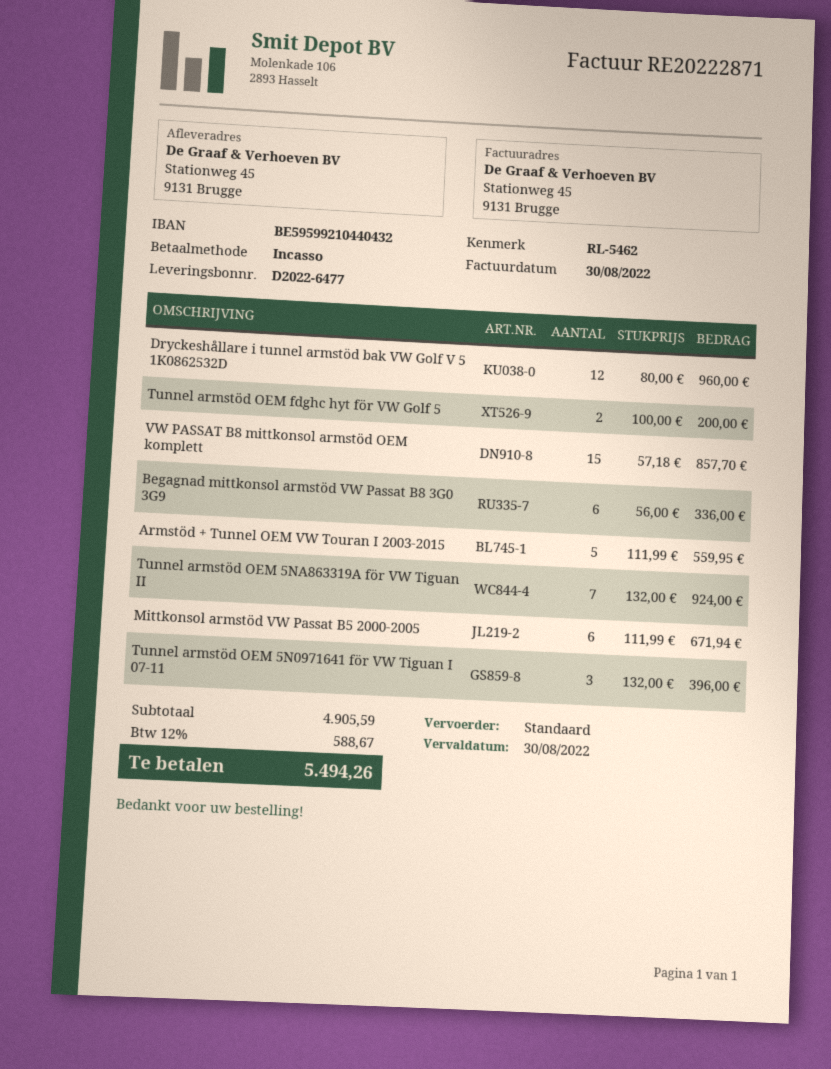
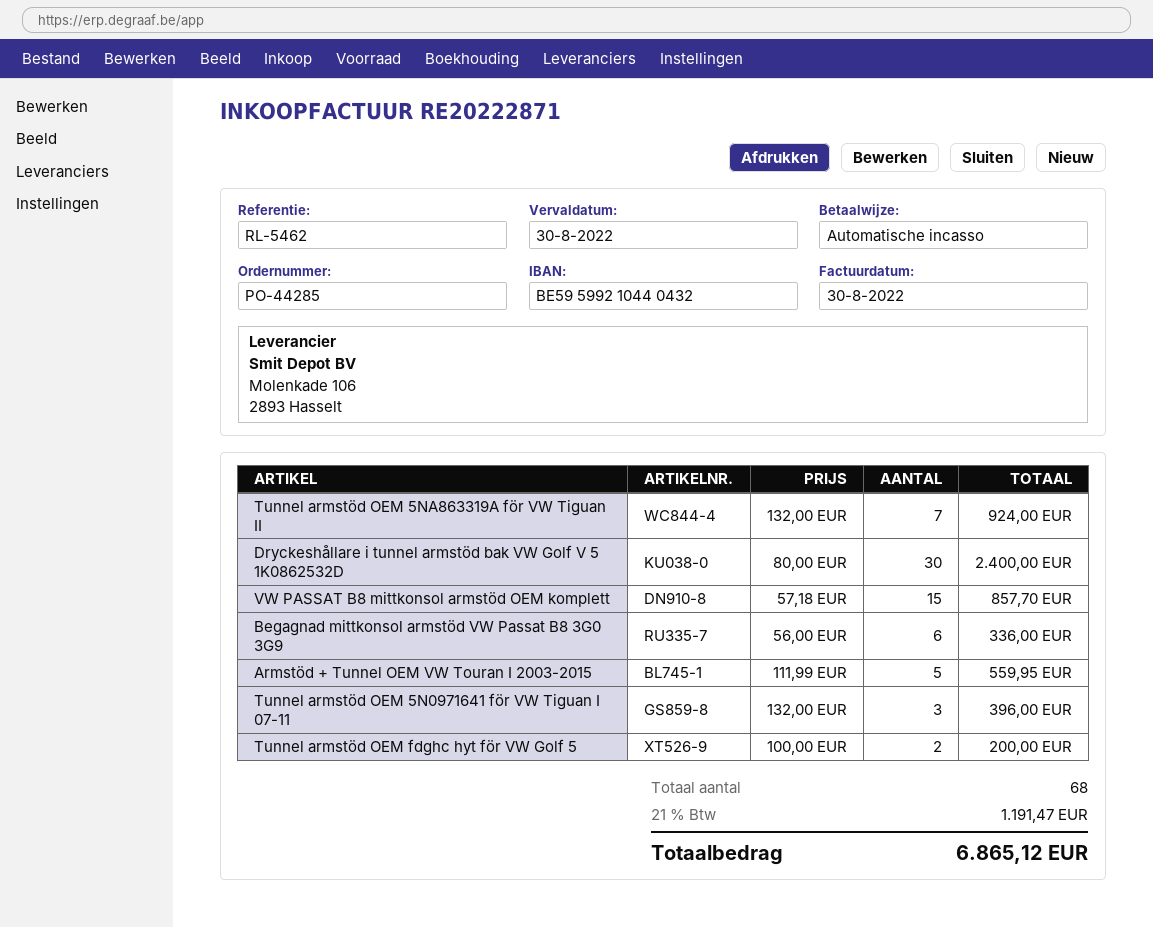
Dryckeshållare i tunnel armstöd bak VW Golf V 5 1K0862532D: 12 x 80.00 = 960.00 -> 30 x 80.00 = 2400.00
Mittkonsol armstöd VW Passat B5 2000-2005: 6 x 111.99 = 671.94 -> none
tax: 12% = 588.67 -> 21% = 1191.47
total: 5494.26 -> 6865.12

